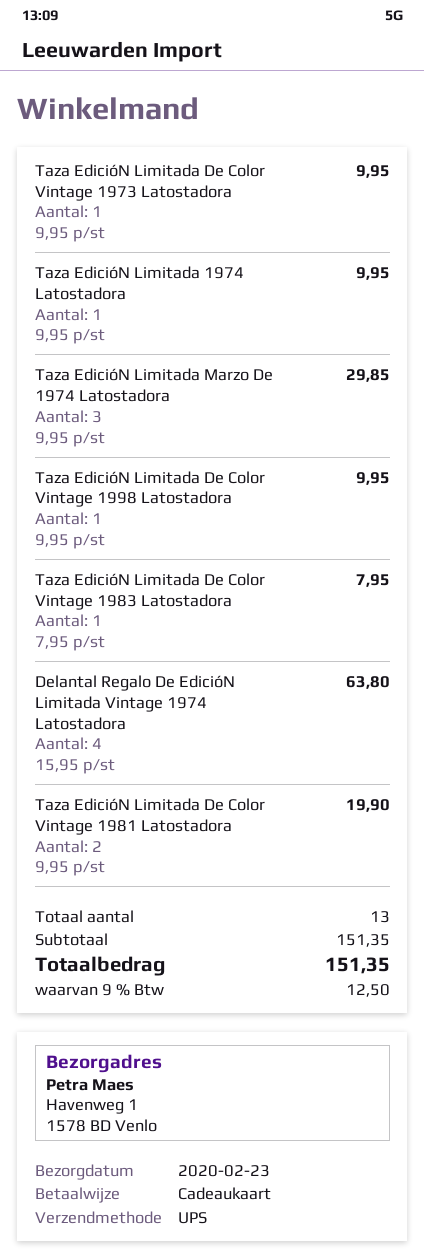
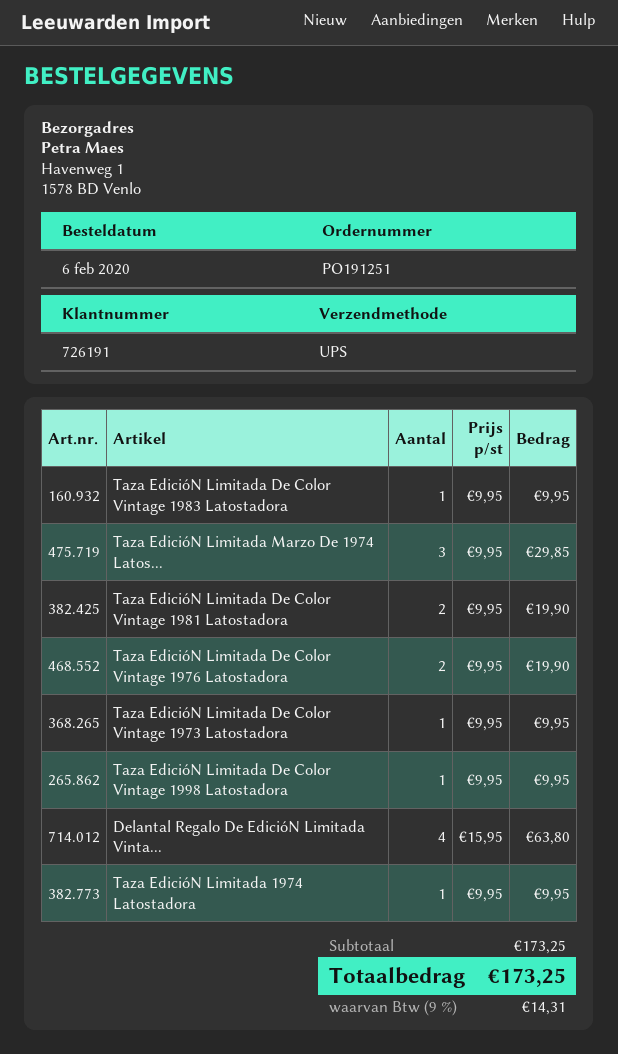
Taza EdicióN Limitada De Color Vintage 1983 Latostadora: 1 x 7.95 = 7.95 -> 1 x 9.95 = 9.95
Taza EdicióN Limitada De Color Vintage 1976 Latostadora: none -> 2 x 9.95 = 19.90
subtotal: 151.35 -> 173.25
tax: 9% = 12.50 -> 9% = 14.31
total: 151.35 -> 173.25

